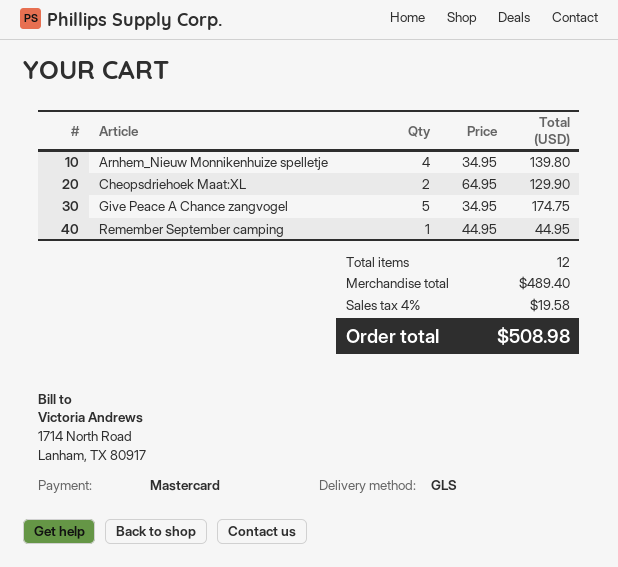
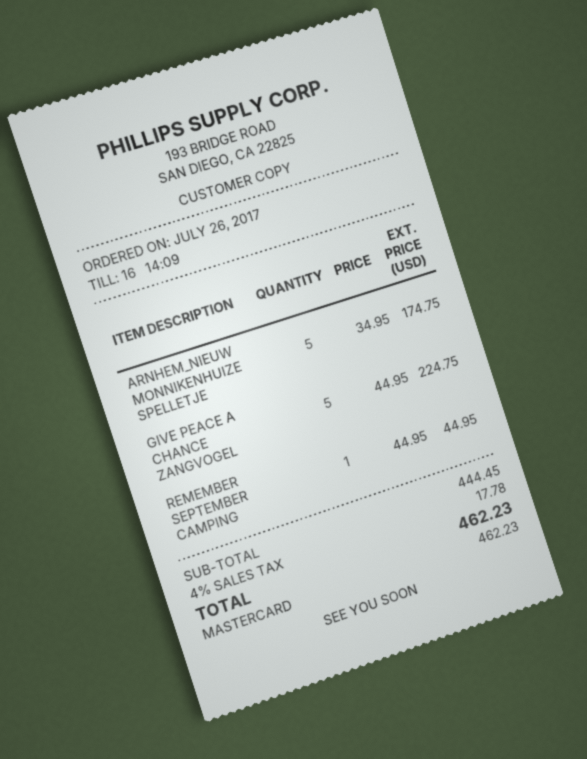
Arnhem_Nieuw Monnikenhuize spelletje: 4 x 34.95 = 139.80 -> 5 x 34.95 = 174.75
Cheopsdriehoek Maat:XL: 2 x 64.95 = 129.90 -> none
Give Peace A Chance zangvogel: 5 x 34.95 = 174.75 -> 5 x 44.95 = 224.75
subtotal: 489.40 -> 444.45
tax: 4% = 19.58 -> 4% = 17.78
total: 508.98 -> 462.23

